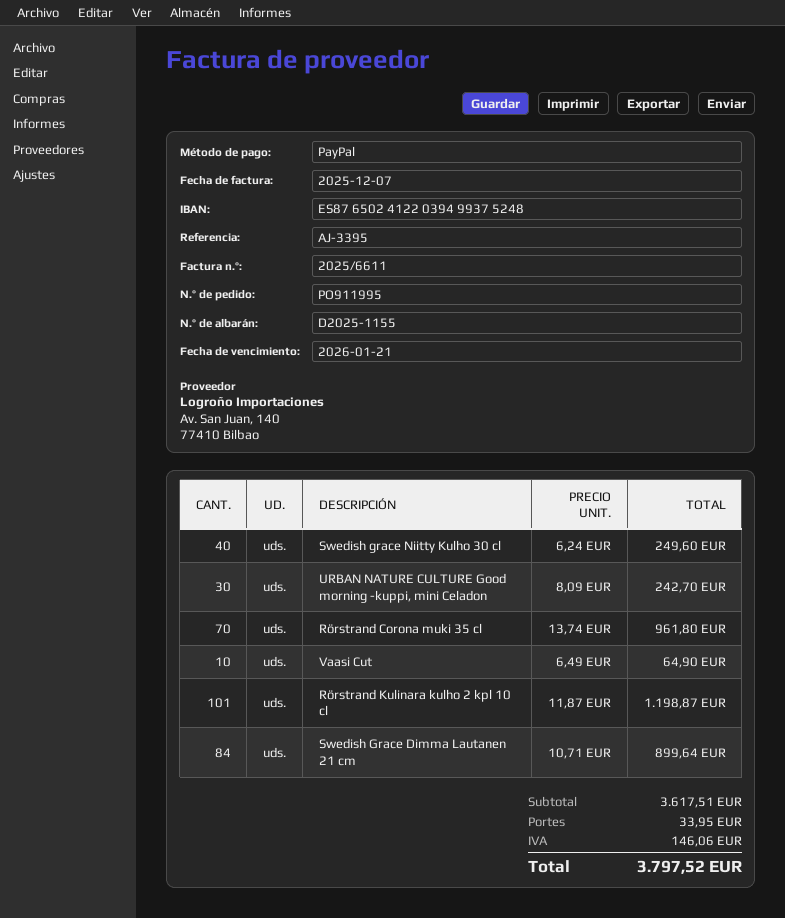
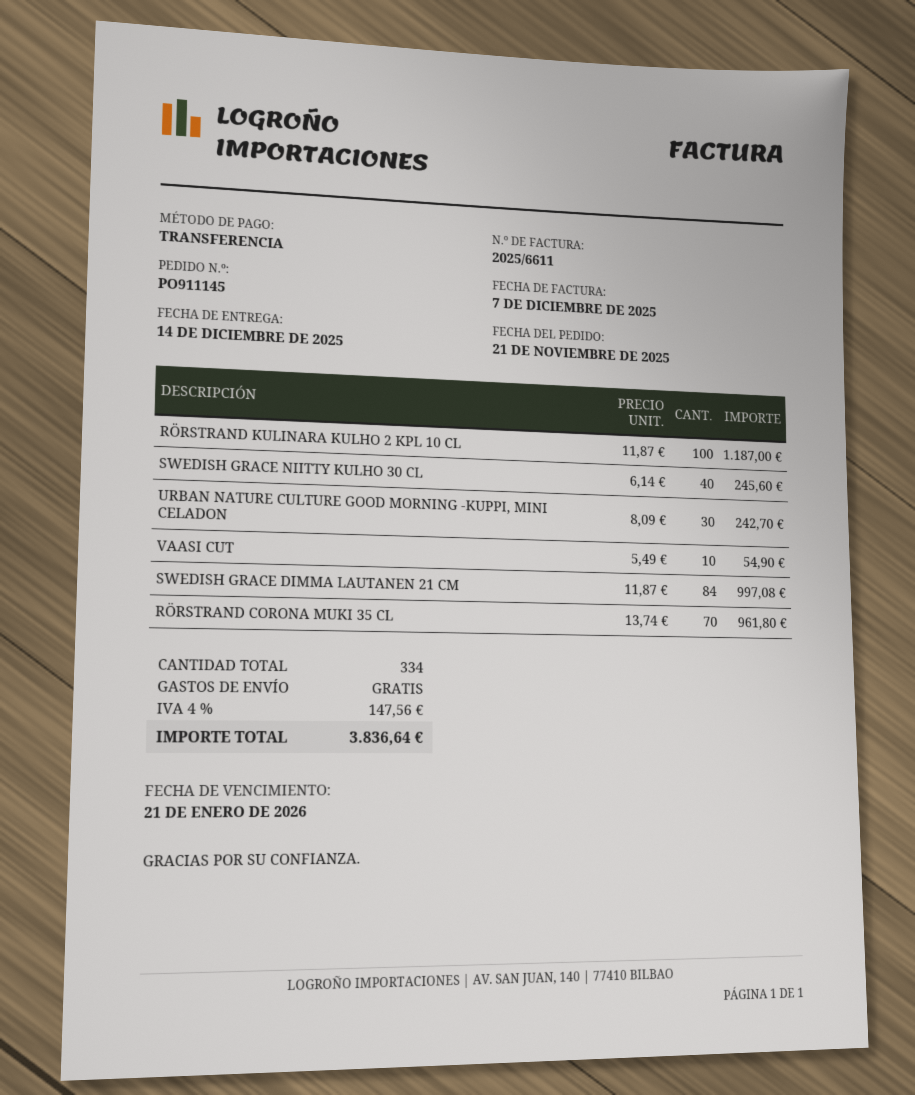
order number: PO911995 -> PO911145
payment method: PayPal -> bank transfer
Swedish grace Niitty Kulho 30 cl: 40 x 6.24 = 249.60 -> 40 x 6.14 = 245.60
Vaasi Cut: 10 x 6.49 = 64.90 -> 10 x 5.49 = 54.90
Rörstrand Kulinara kulho 2 kpl 10 cl: 101 x 11.87 = 1198.87 -> 100 x 11.87 = 1187.00
Swedish Grace Dimma Lautanen 21 cm: 84 x 10.71 = 899.64 -> 84 x 11.87 = 997.08
shipping: 33.95 -> 0.00
tax: 146.06 -> 147.56
total: 3797.52 -> 3836.64

